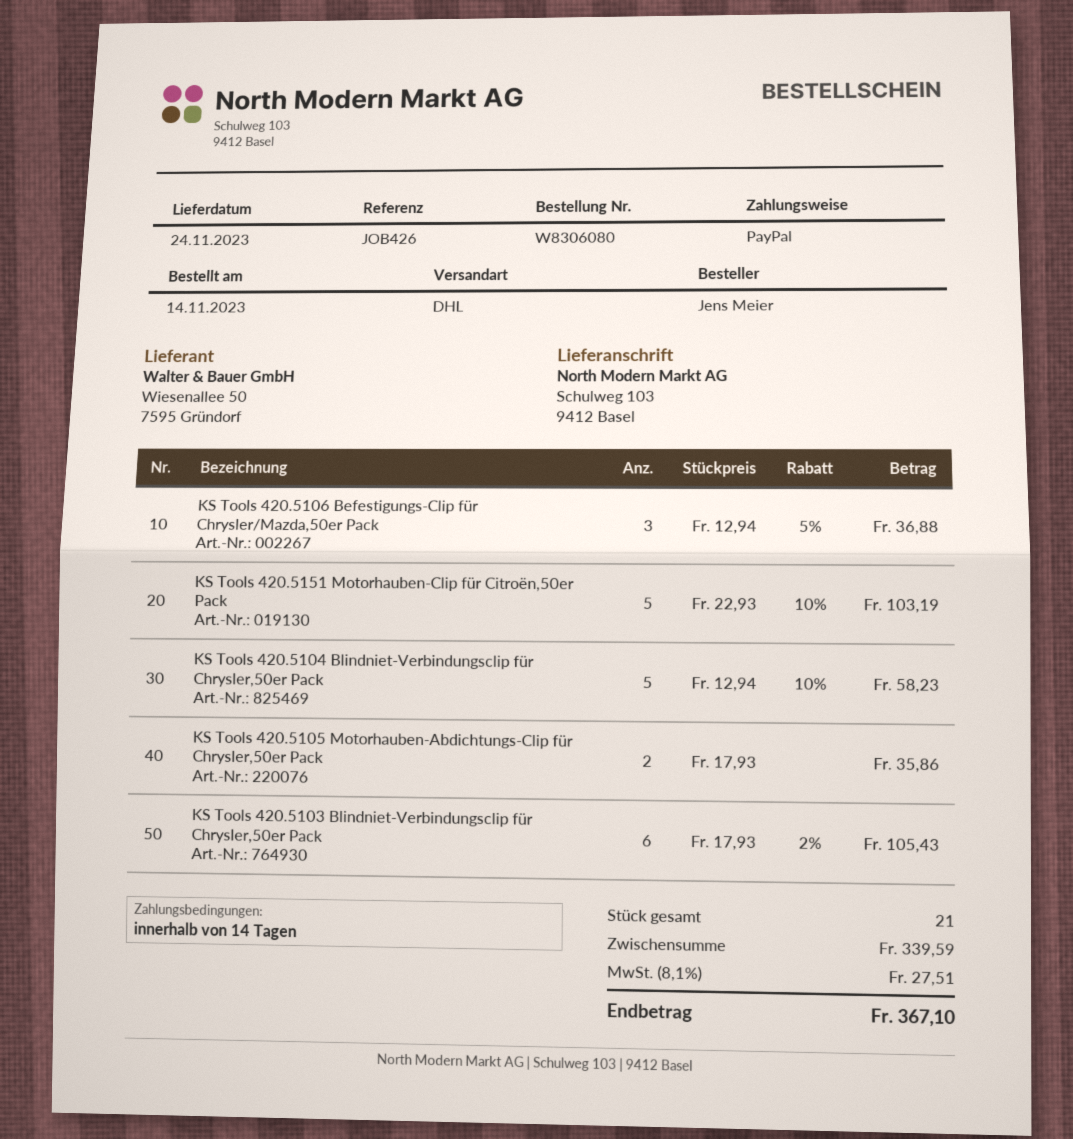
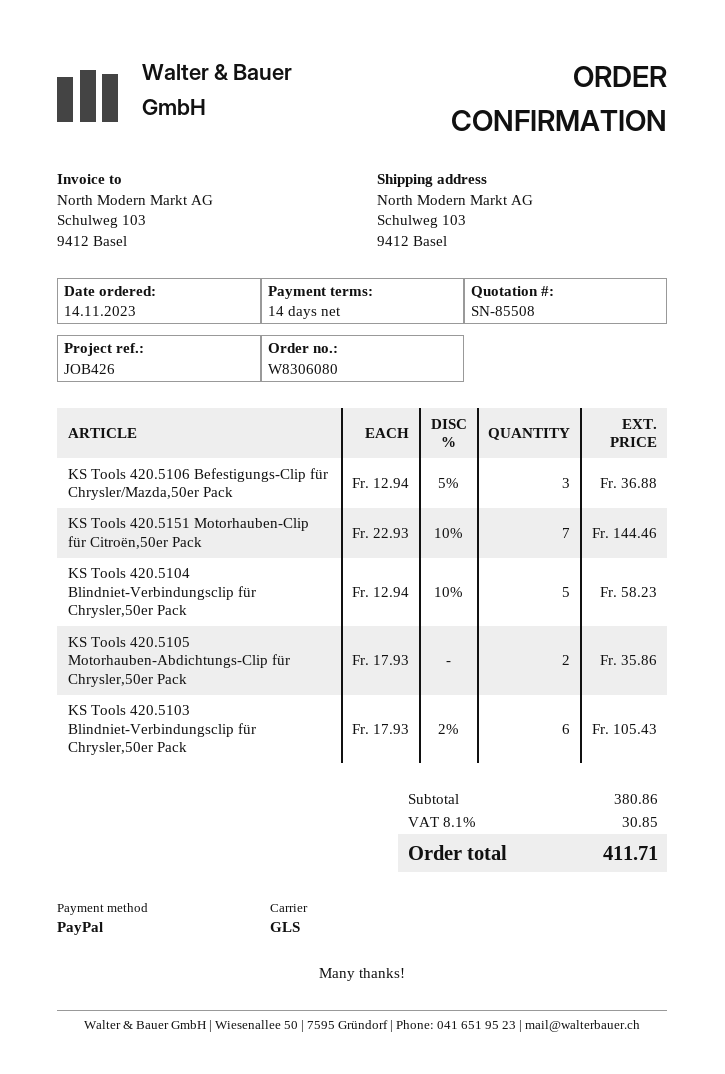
shipping method: DHL -> GLS
KS Tools 420.5151 Motorhauben-Clip für Citroën,50er Pack: 5 x 22.93 - 10% = 103.19 -> 7 x 22.93 - 10% = 144.46
subtotal: 339.59 -> 380.86
tax: 8.1% = 27.51 -> 8.1% = 30.85
total: 367.10 -> 411.71

